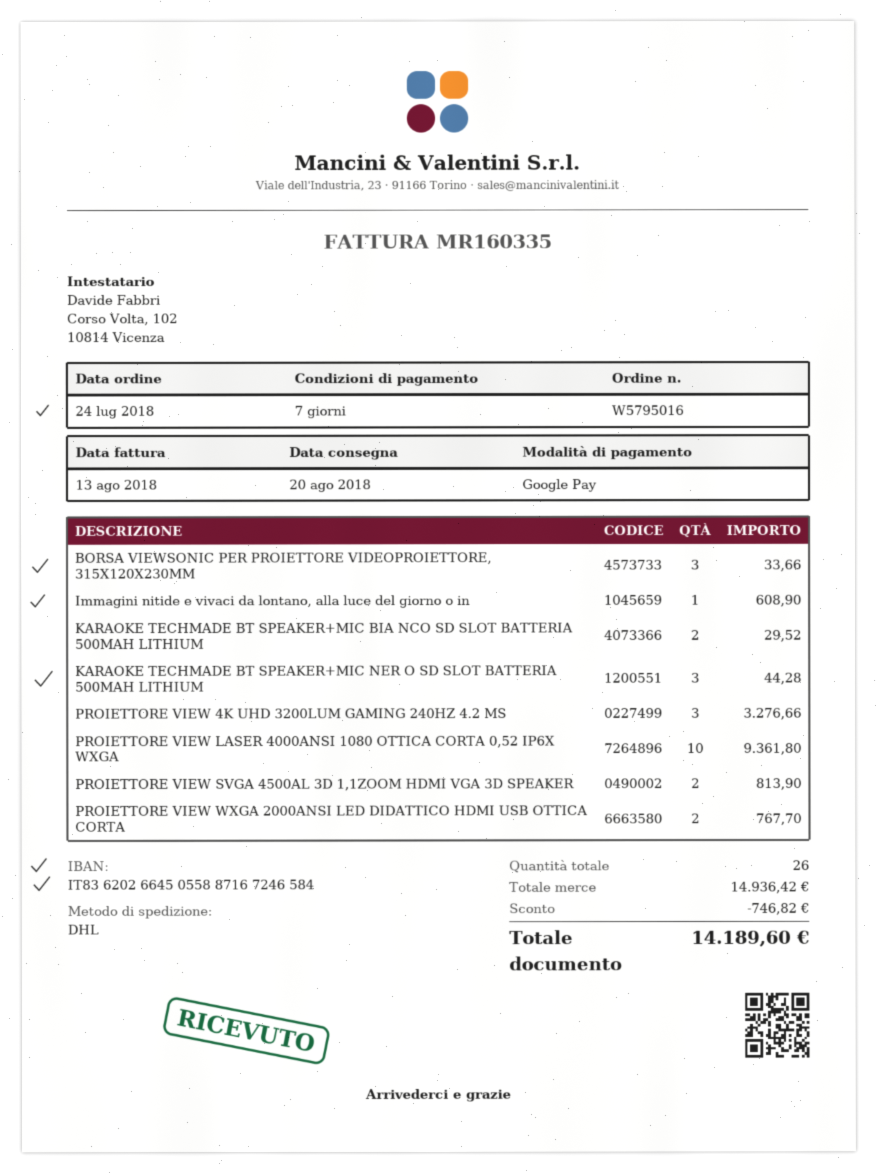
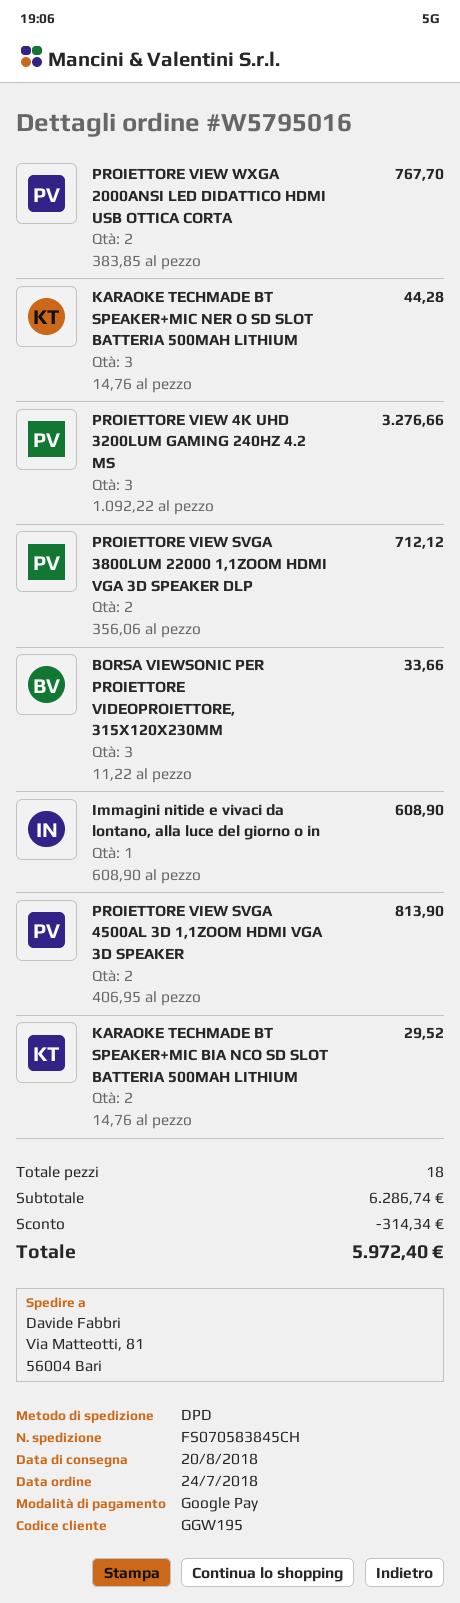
shipping method: DHL -> DPD
PROIETTORE VIEW LASER 4000ANSI 1080 OTTICA CORTA 0,52 IP6X WXGA: 10 for 9361.80 -> none
PROIETTORE VIEW SVGA 3800LUM 22000 1,1ZOOM HDMI VGA 3D SPEAKER DLP: none -> 2 for 712.12
total quantity: 26 -> 18
subtotal: 14936.42 -> 6286.74
discount: 746.82 -> 314.34
total: 14189.60 -> 5972.40

